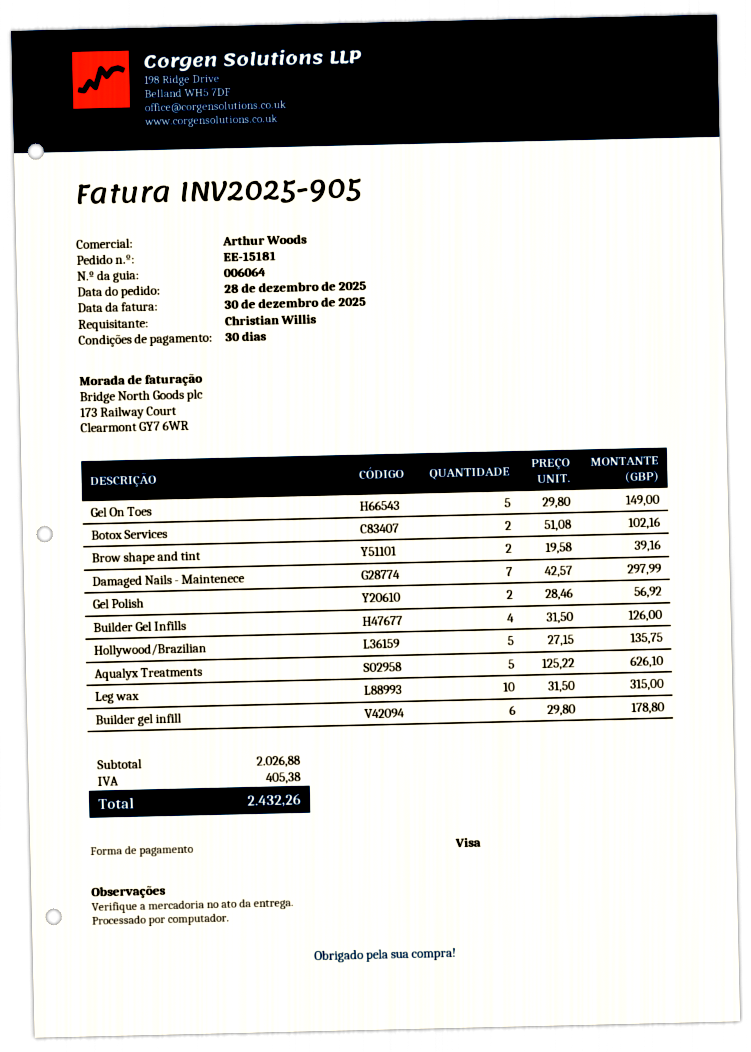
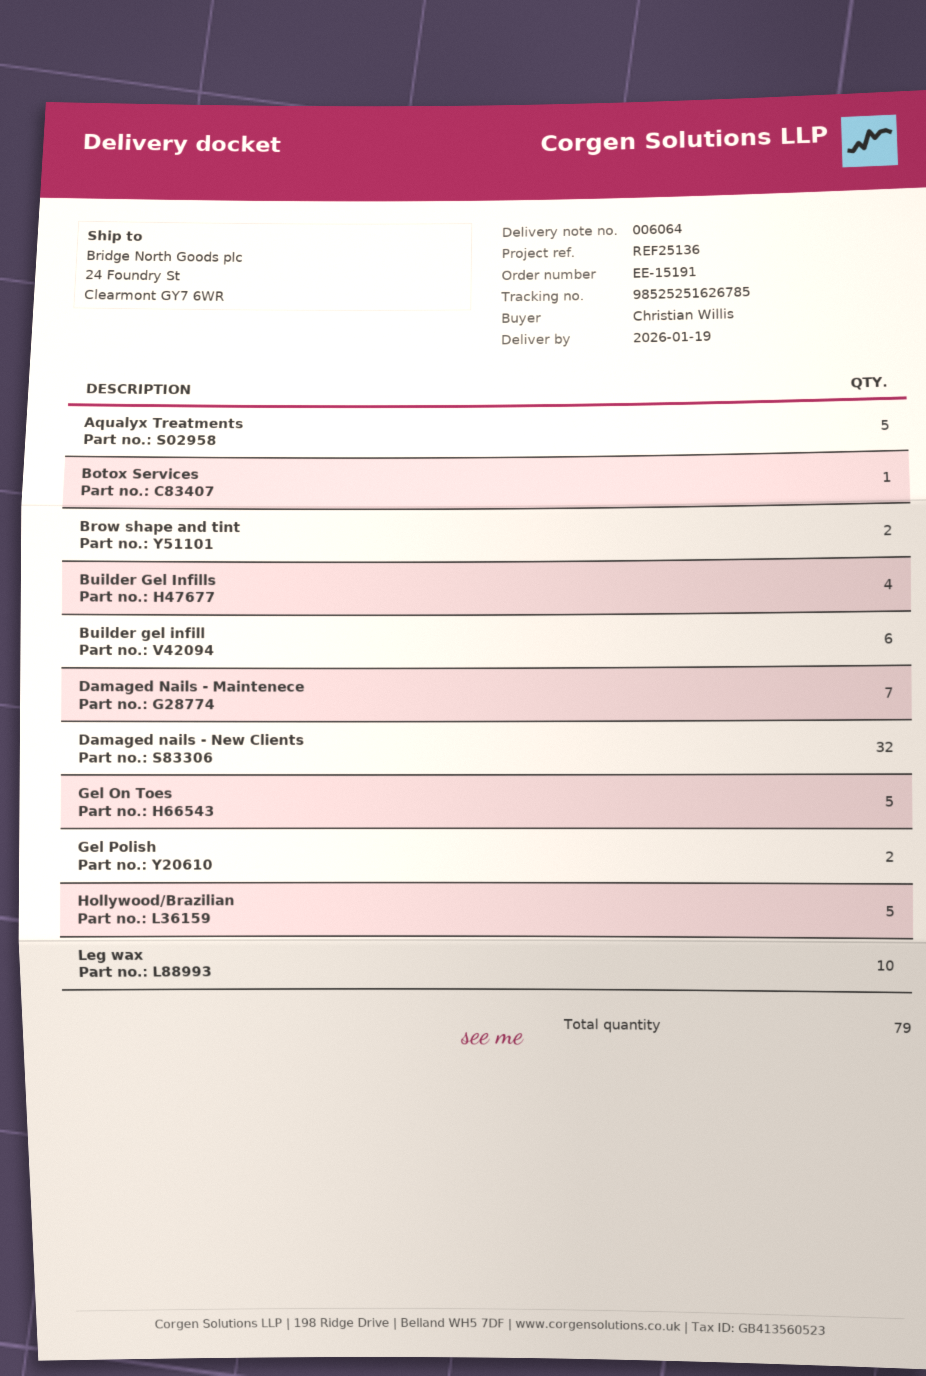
order number: EE-15181 -> EE-15191
Botox Services: 2 -> 1
Damaged nails - New Clients: none -> 32

